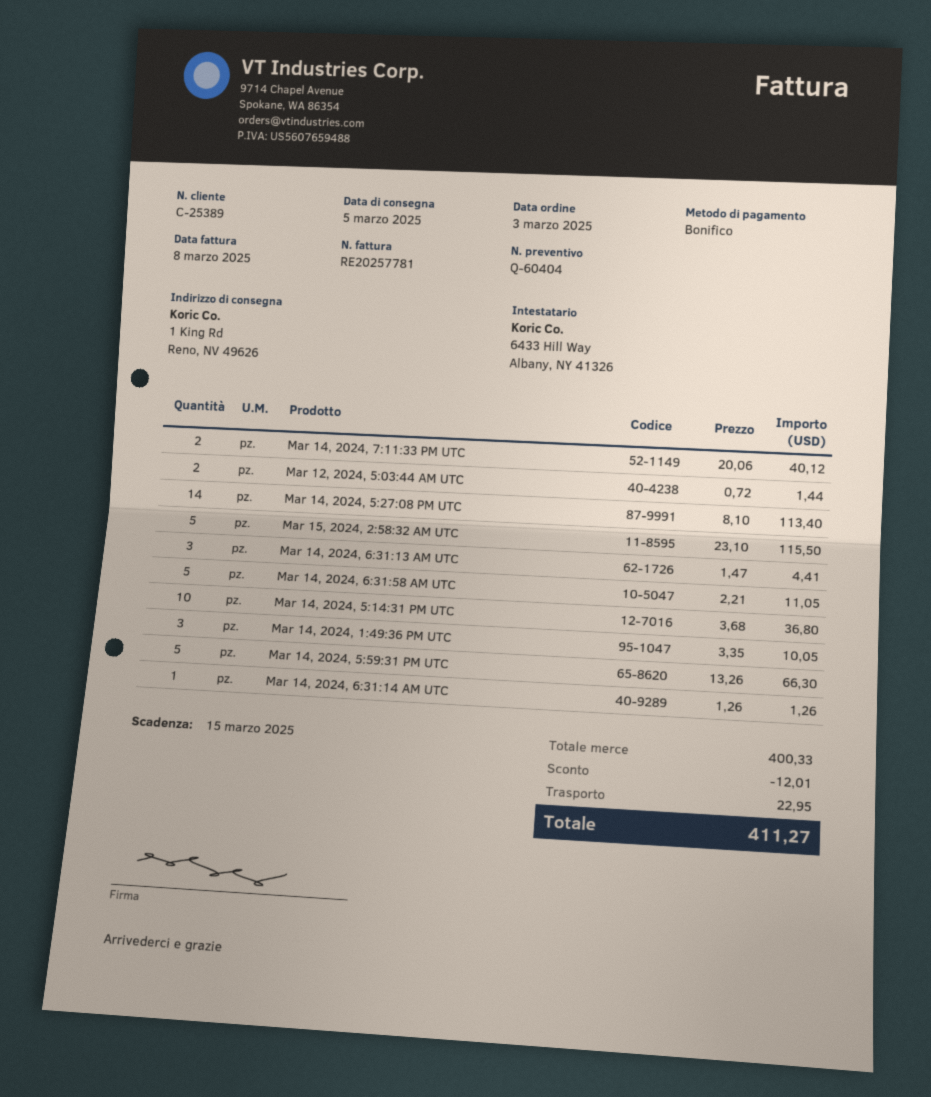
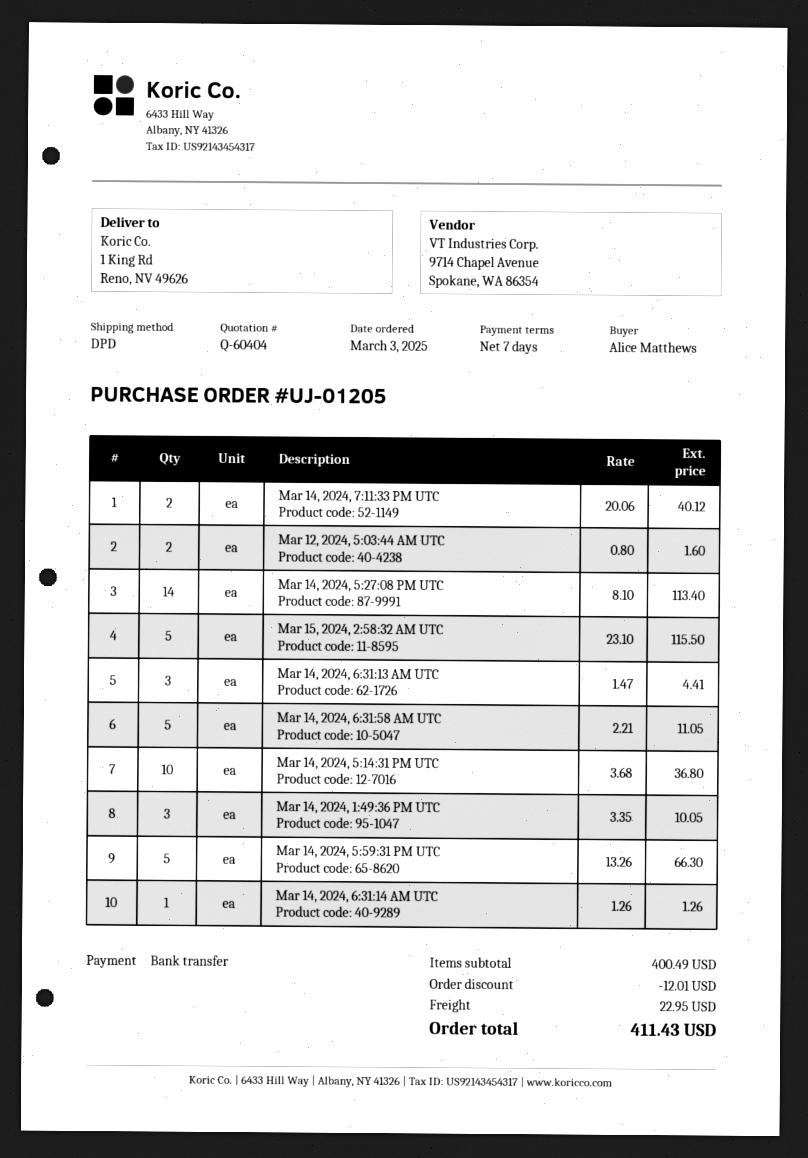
Mar 12, 2024, 5:03:44 AM UTC: 2 x 0.72 = 1.44 -> 2 x 0.80 = 1.60
subtotal: 400.33 -> 400.49
total: 411.27 -> 411.43

